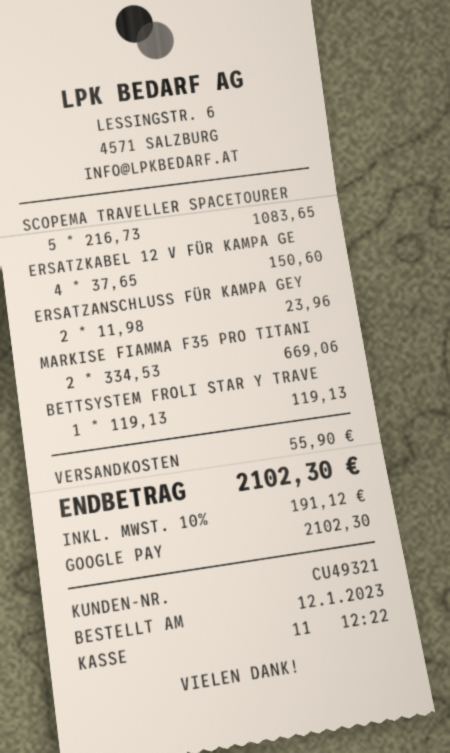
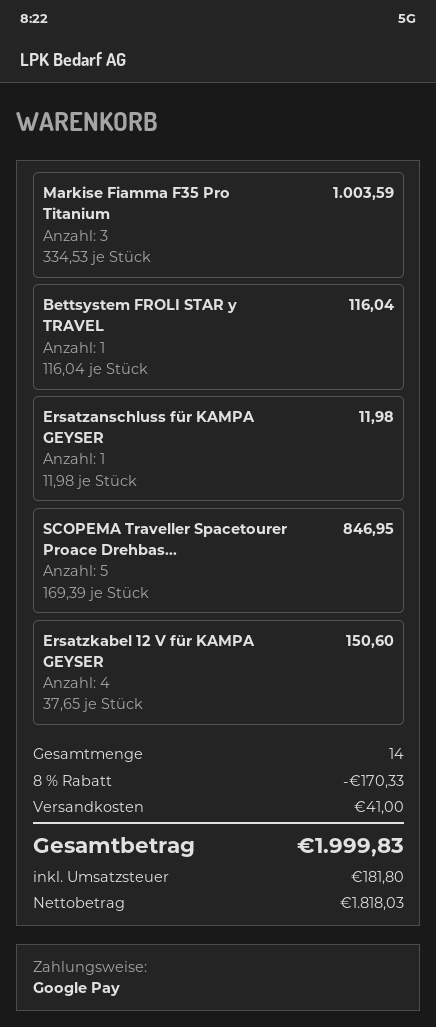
SCOPEMA TRAVELLER SPACETOURER: 5 x 216.73 = 1083.65 -> 5 x 169.39 = 846.95
ERSATZANSCHLUSS FÜR KAMPA GEY: 2 x 11.98 = 23.96 -> 1 x 11.98 = 11.98
MARKISE FIAMMA F35 PRO TITANI: 2 x 334.53 = 669.06 -> 3 x 334.53 = 1003.59
BETTSYSTEM FROLI STAR Y TRAVE: 1 x 119.13 = 119.13 -> 1 x 116.04 = 116.04
discount: none -> 8% = 170.33
shipping: 55.90 -> 41.00
tax: 191.12 -> 181.80
total: 2102.30 -> 1999.83

